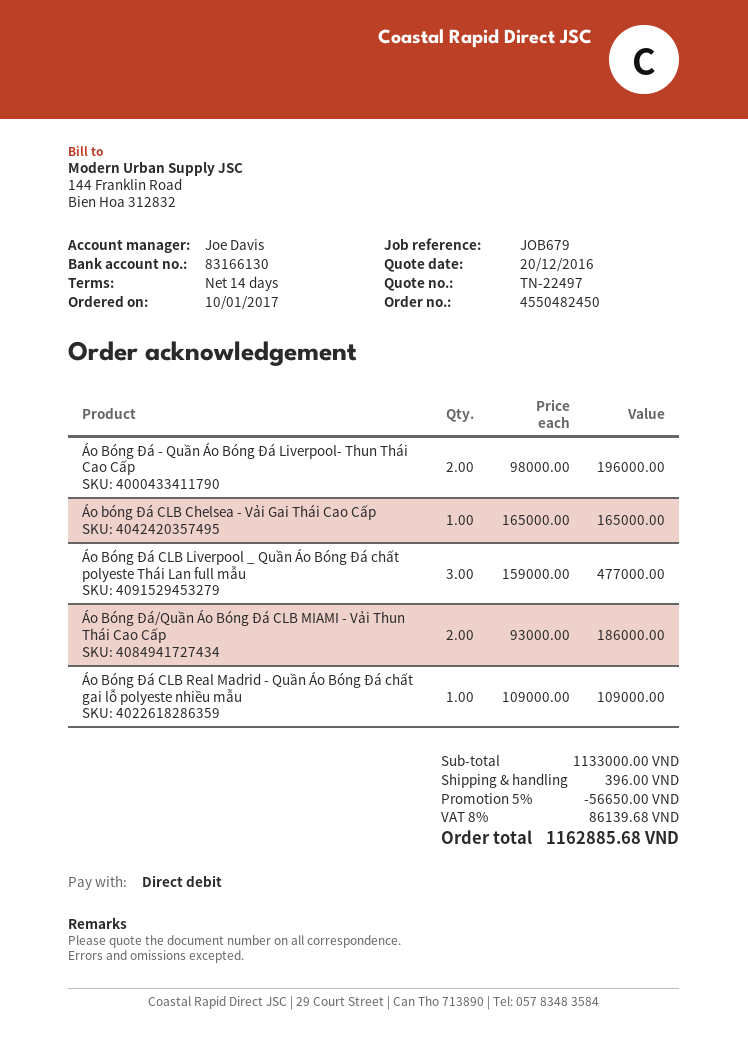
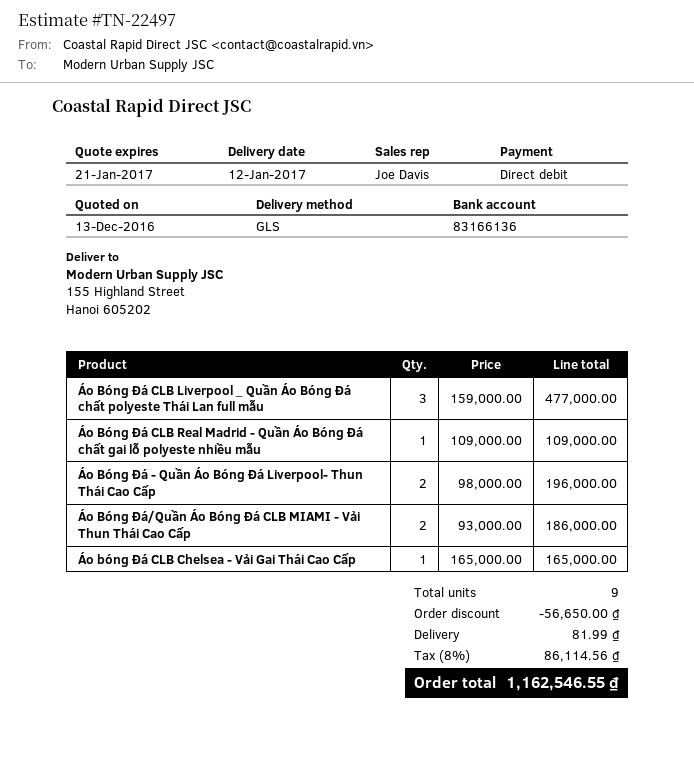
quote date: 2016-12-20 -> 2016-12-13
bank account: 83166130 -> 83166136
shipping: 396.00 -> 81.99
tax: 8% = 86139.68 -> 8% = 86114.56
total: 1162885.68 -> 1162546.55

